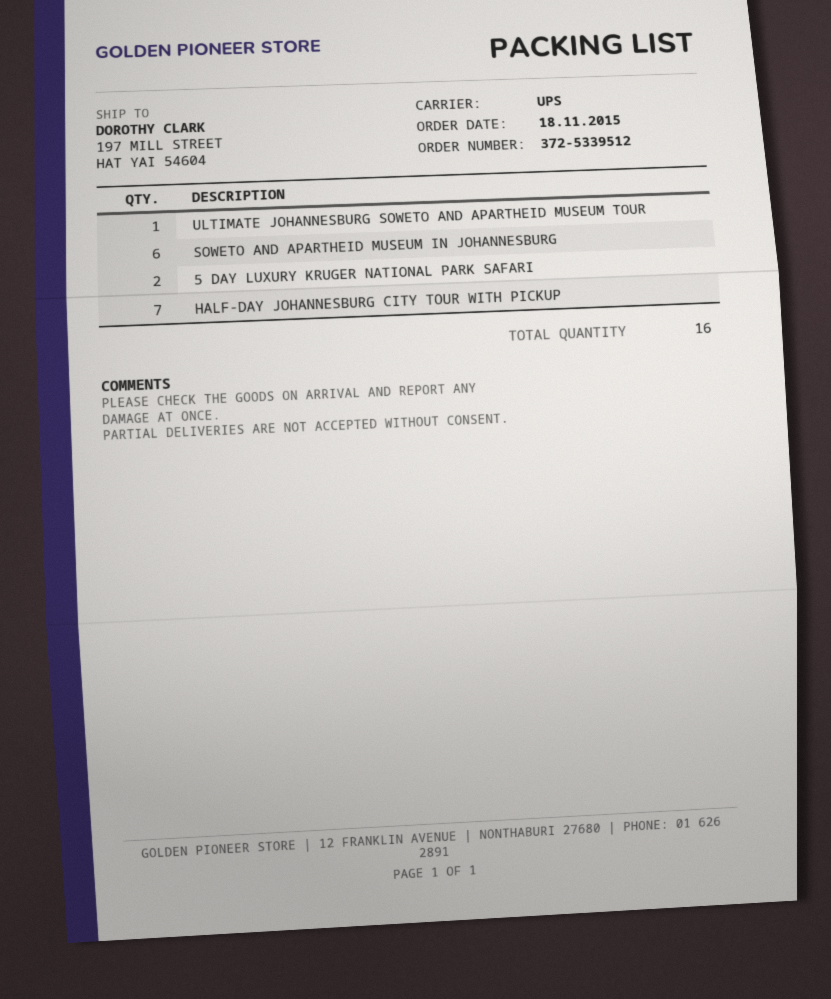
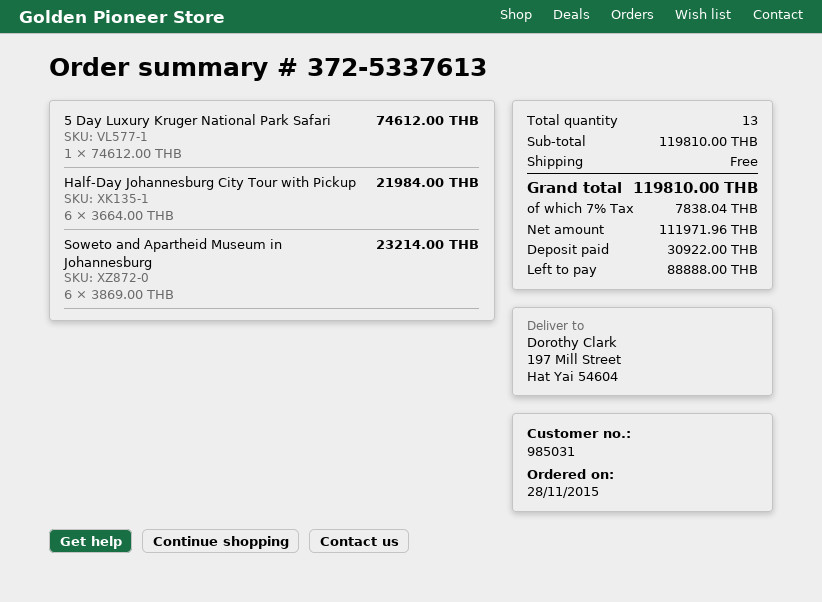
order number: 372-5339512 -> 372-5337613
order date: 2015-11-18 -> 2015-11-28
ULTIMATE JOHANNESBURG SOWETO AND APARTHEID MUSEUM TOUR: 1 -> none
5 DAY LUXURY KRUGER NATIONAL PARK SAFARI: 2 -> 1
HALF-DAY JOHANNESBURG CITY TOUR WITH PICKUP: 7 -> 6
total quantity: 16 -> 13

